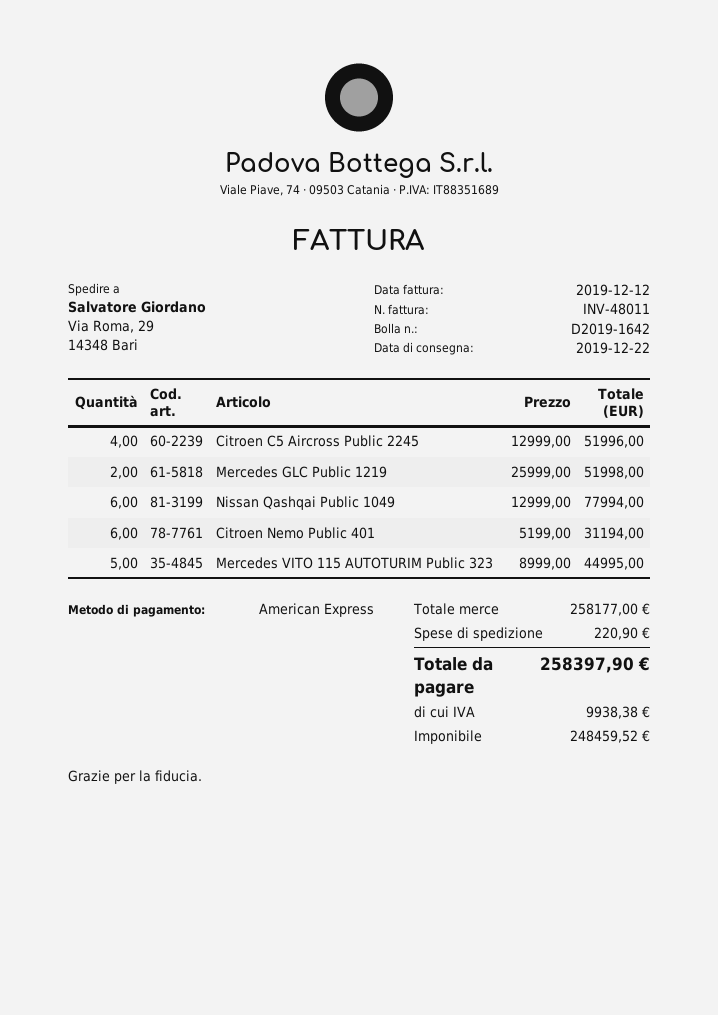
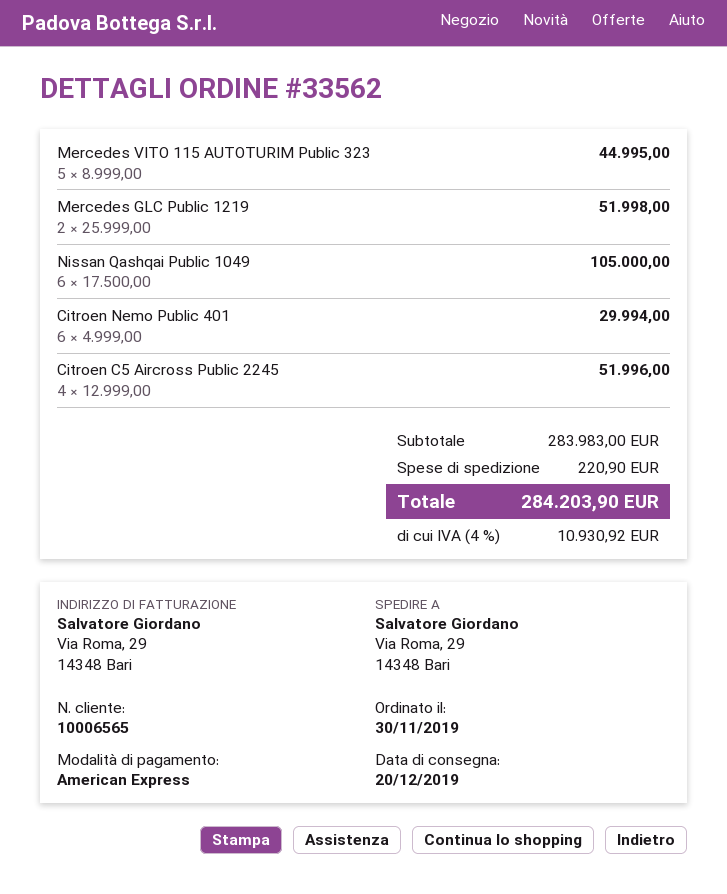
delivery date: 2019-12-22 -> 2019-12-20
Nissan Qashqai Public 1049: 6 x 12999.00 = 77994.00 -> 6 x 17500.00 = 105000.00
Citroen Nemo Public 401: 6 x 5199.00 = 31194.00 -> 6 x 4999.00 = 29994.00
subtotal: 258177.00 -> 283983.00
tax: 9938.38 -> 10930.92
total: 258397.90 -> 284203.90

